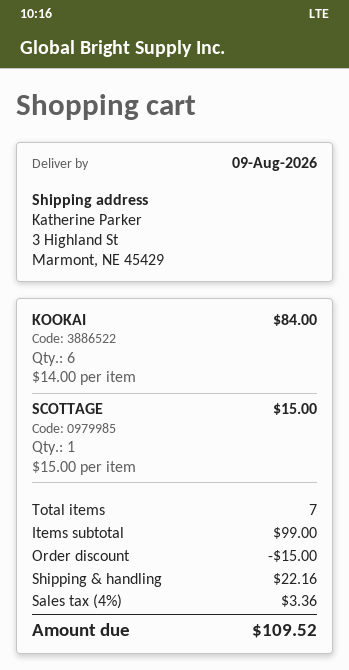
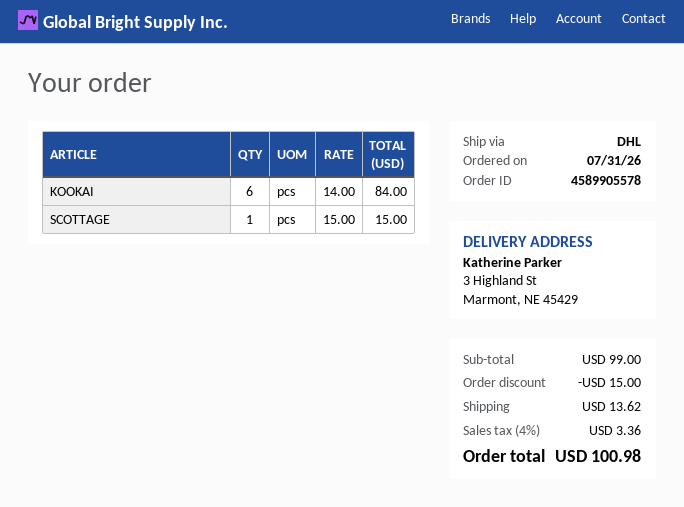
shipping: 22.16 -> 13.62
total: 109.52 -> 100.98

